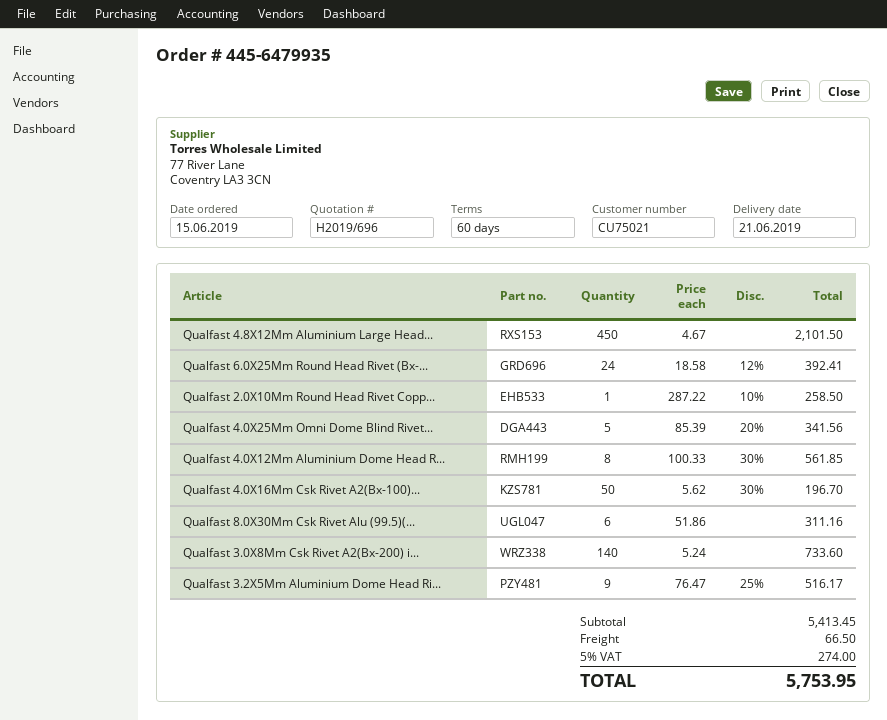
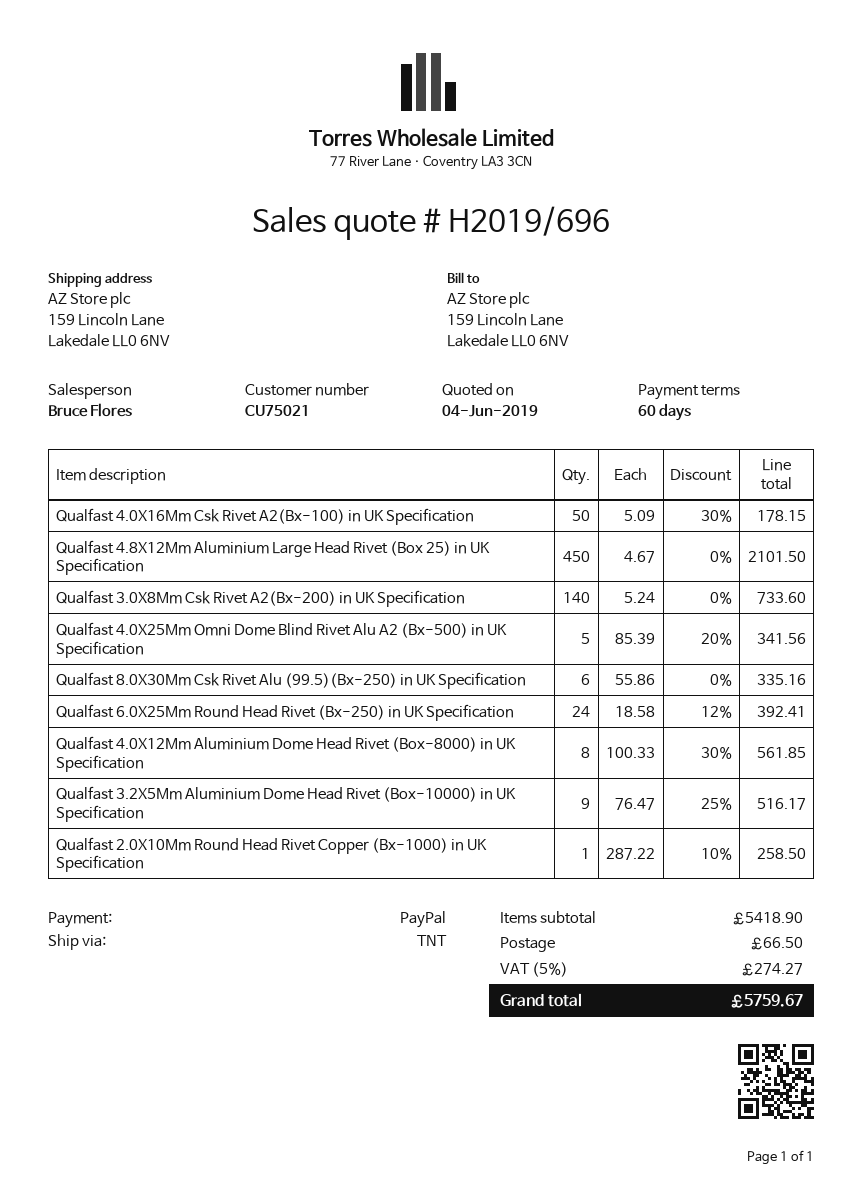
Qualfast 4.0X16Mm Csk Rivet A2(Bx-100)...: 50 x 5.62 - 30% = 196.70 -> 50 x 5.09 - 30% = 178.15
Qualfast 8.0X30Mm Csk Rivet Alu (99.5)(...: 6 x 51.86 = 311.16 -> 6 x 55.86 = 335.16
subtotal: 5413.45 -> 5418.90
tax: 5% = 274.00 -> 5% = 274.27
total: 5753.95 -> 5759.67

